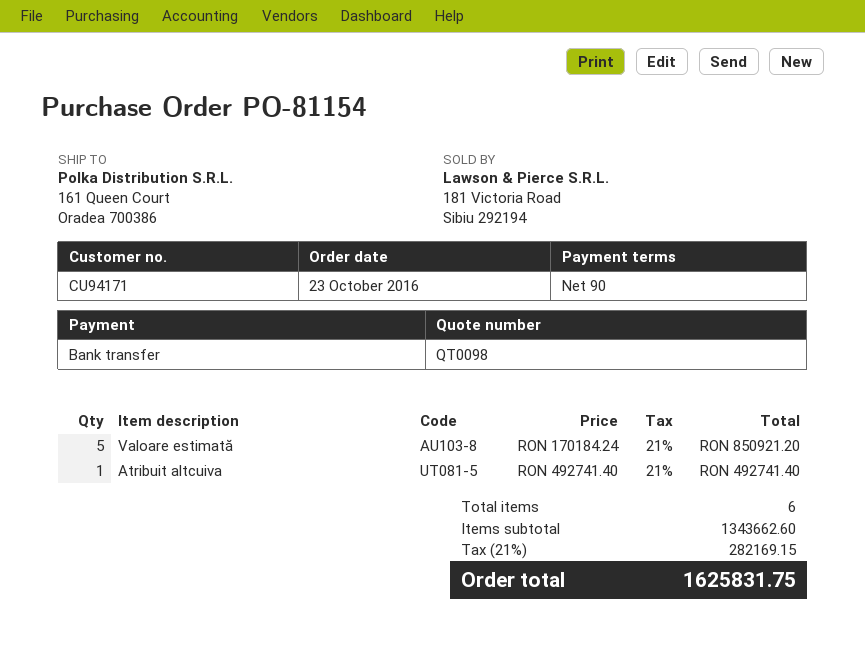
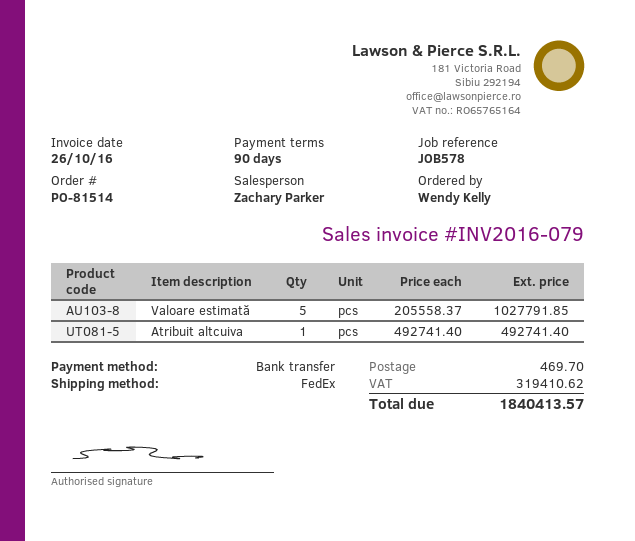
order number: PO-81154 -> PO-81514
Valoare estimată: 5 x 170184.24 = 850921.20 -> 5 x 205558.37 = 1027791.85
shipping: none -> 469.70
tax: 282169.15 -> 319410.62
total: 1625831.75 -> 1840413.57

